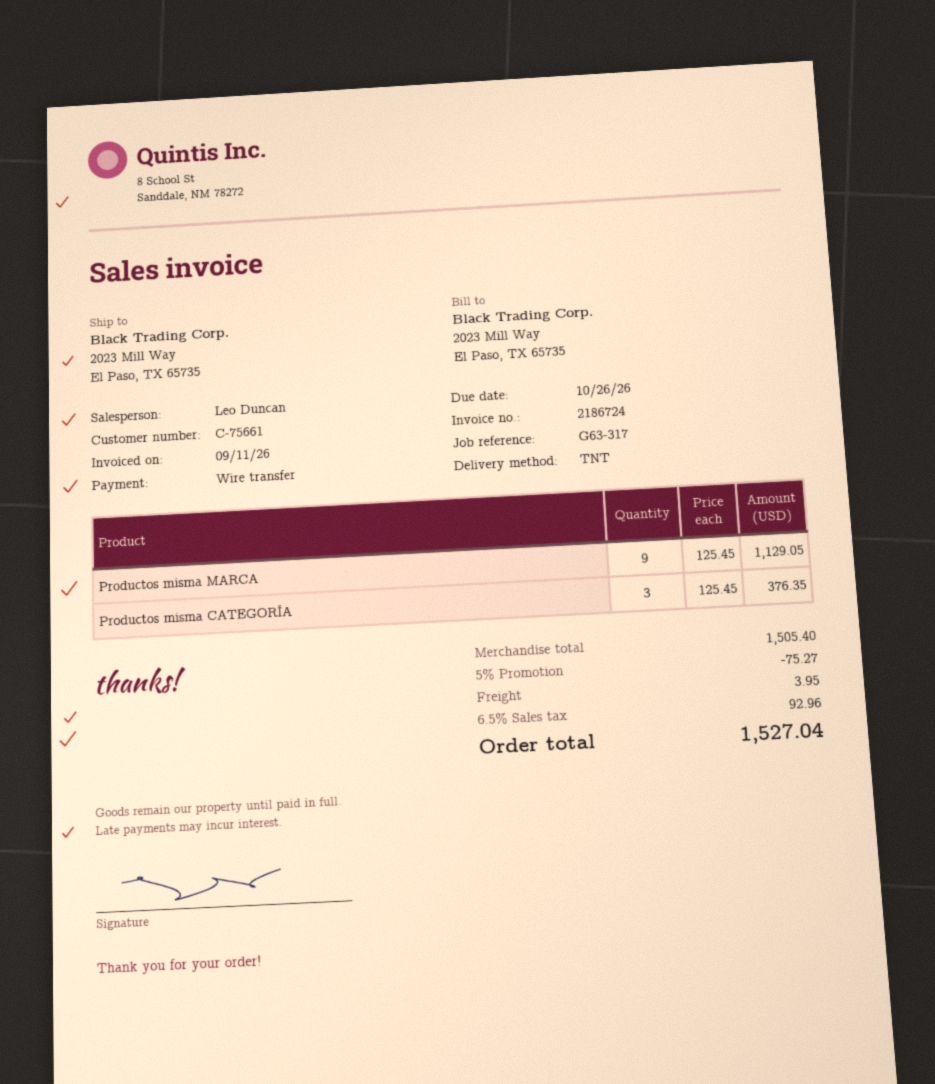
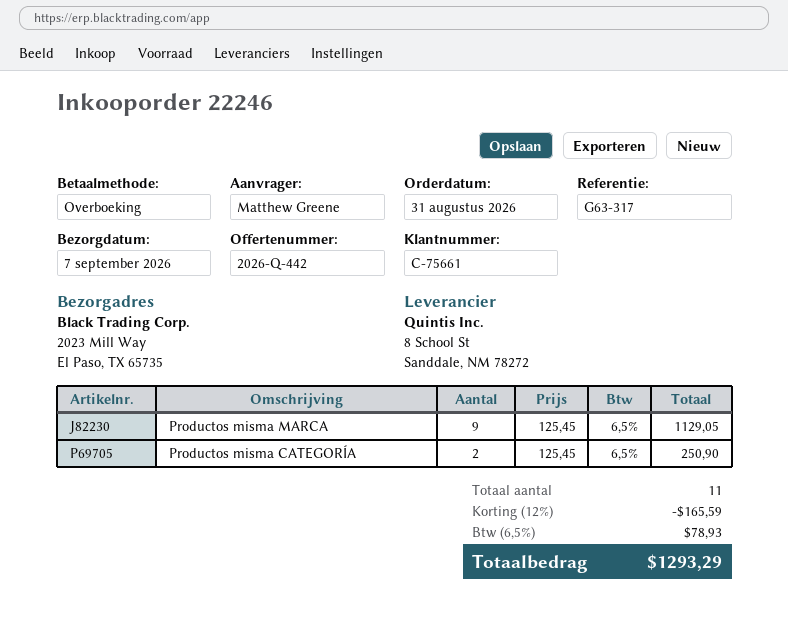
Productos misma CATEGORÍA: 3 x 125.45 = 376.35 -> 2 x 125.45 = 250.90
discount: 5% = 75.27 -> 12% = 165.59
shipping: 3.95 -> none
tax: 6.5% = 92.96 -> 6.5% = 78.93
total: 1527.04 -> 1293.29

